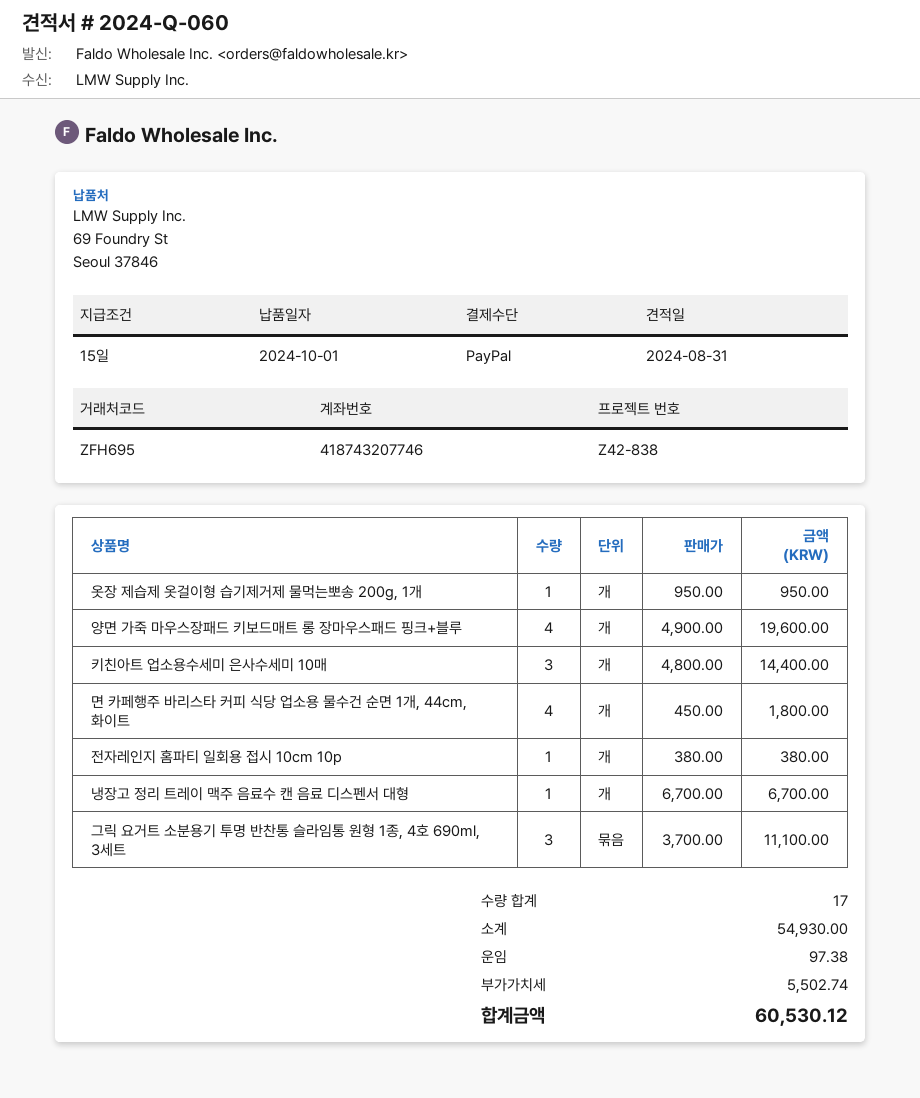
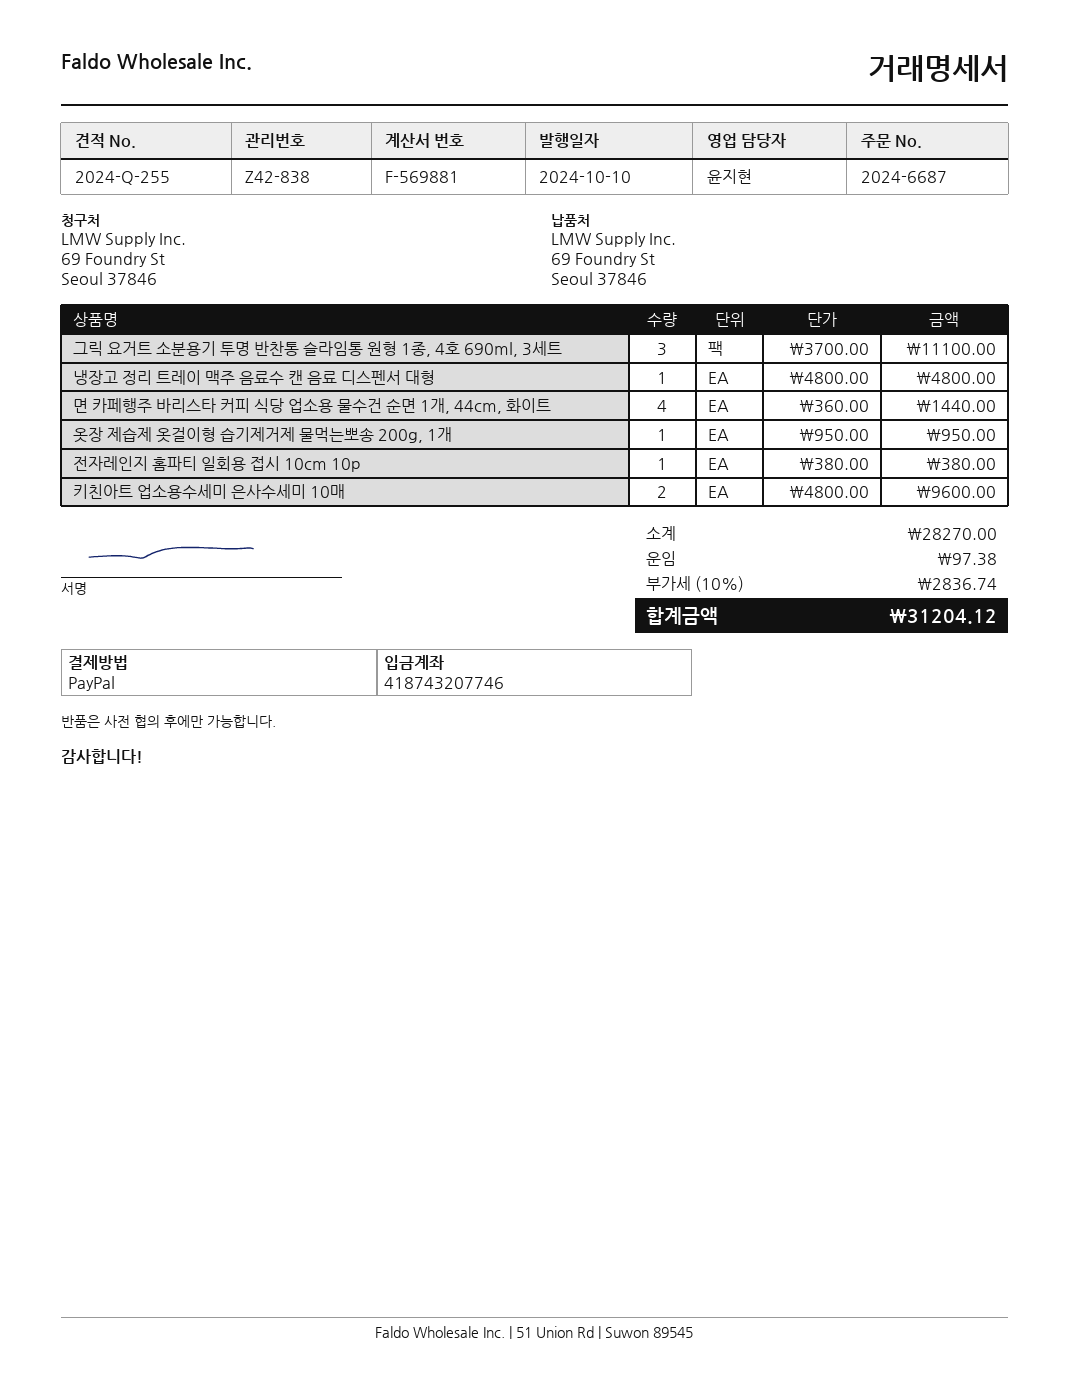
quote number: 2024-Q-060 -> 2024-Q-255
양면 가죽 마우스장패드 키보드매트 롱 장마우스패드 핑크+블루: 4 x 4900.00 = 19600.00 -> none
키친아트 업소용수세미 은사수세미 10매: 3 x 4800.00 = 14400.00 -> 2 x 4800.00 = 9600.00
면 카페행주 바리스타 커피 식당 업소용 물수건 순면 1개, 44cm, 화이트: 4 x 450.00 = 1800.00 -> 4 x 360.00 = 1440.00
냉장고 정리 트레이 맥주 음료수 캔 음료 디스펜서 대형: 1 x 6700.00 = 6700.00 -> 1 x 4800.00 = 4800.00
subtotal: 54930.00 -> 28270.00
tax: 5502.74 -> 2836.74
total: 60530.12 -> 31204.12

